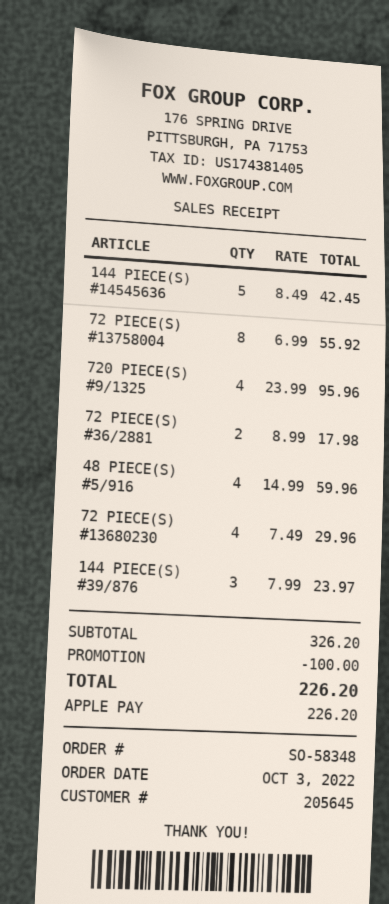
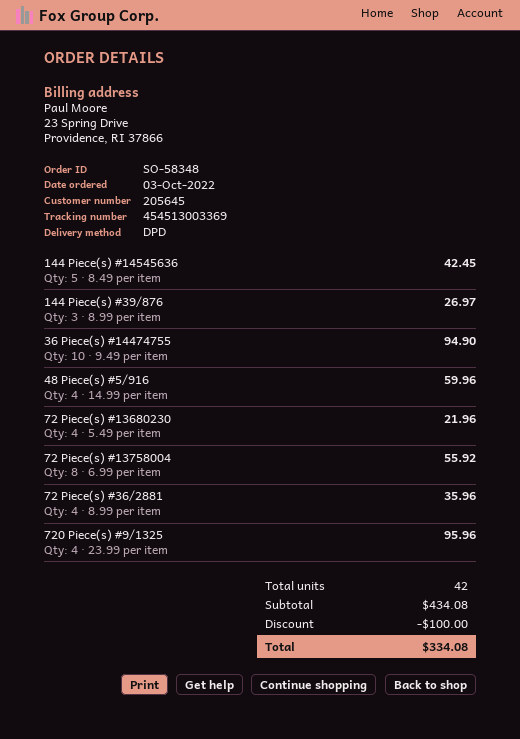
72 PIECE(S) #36/2881: 2 x 8.99 = 17.98 -> 4 x 8.99 = 35.96
72 PIECE(S) #13680230: 4 x 7.49 = 29.96 -> 4 x 5.49 = 21.96
144 PIECE(S) #39/876: 3 x 7.99 = 23.97 -> 3 x 8.99 = 26.97
36 Piece(s) #14474755: none -> 10 x 9.49 = 94.90
subtotal: 326.20 -> 434.08
total: 226.20 -> 334.08

